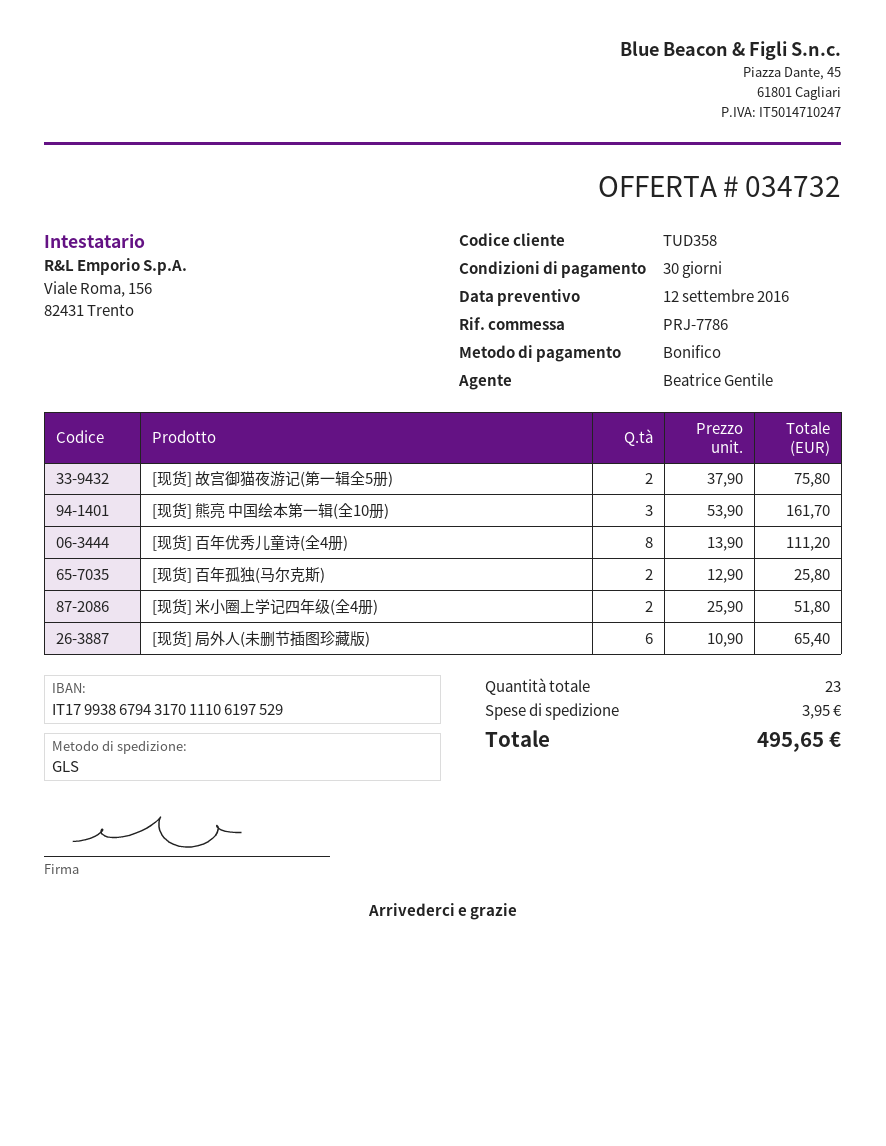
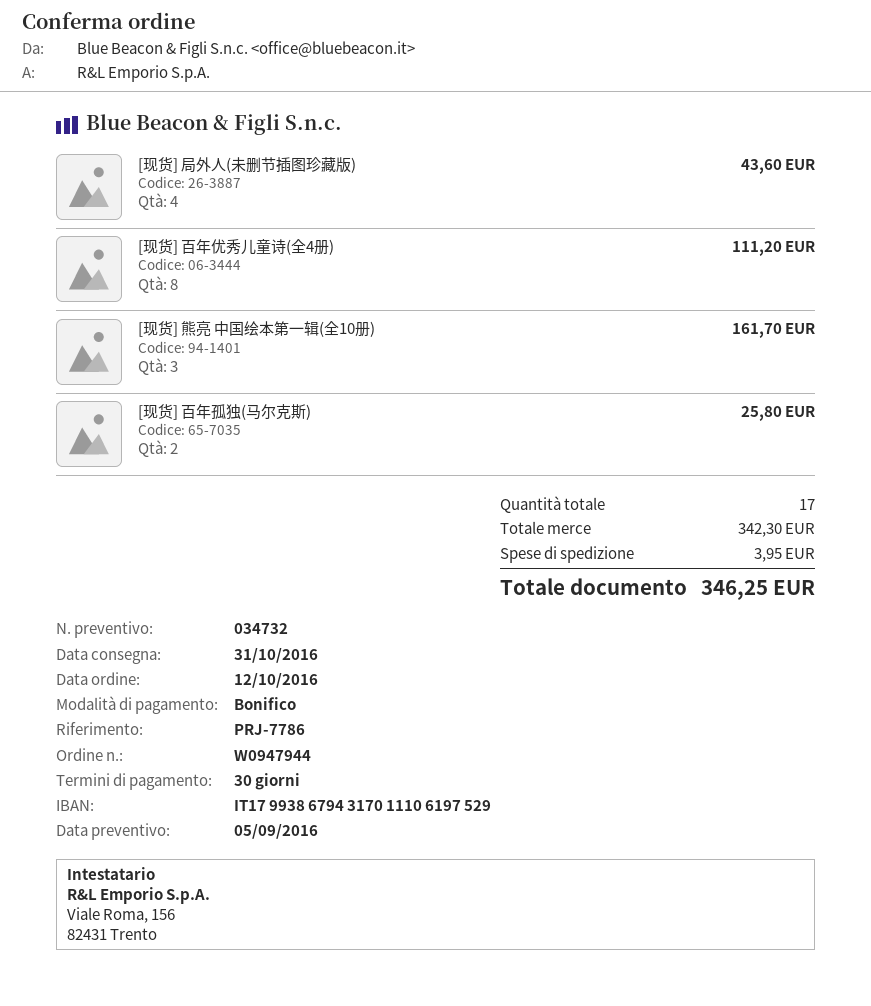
quote date: 2016-09-12 -> 2016-09-05
[现货] 故宫御猫夜游记(第一辑全5册): 2 for 75.80 -> none
[现货] 米小圈上学记四年级(全4册): 2 for 51.80 -> none
[现货] 局外人(未删节插图珍藏版): 6 for 65.40 -> 4 for 43.60
total quantity: 23 -> 17
total: 495.65 -> 346.25

